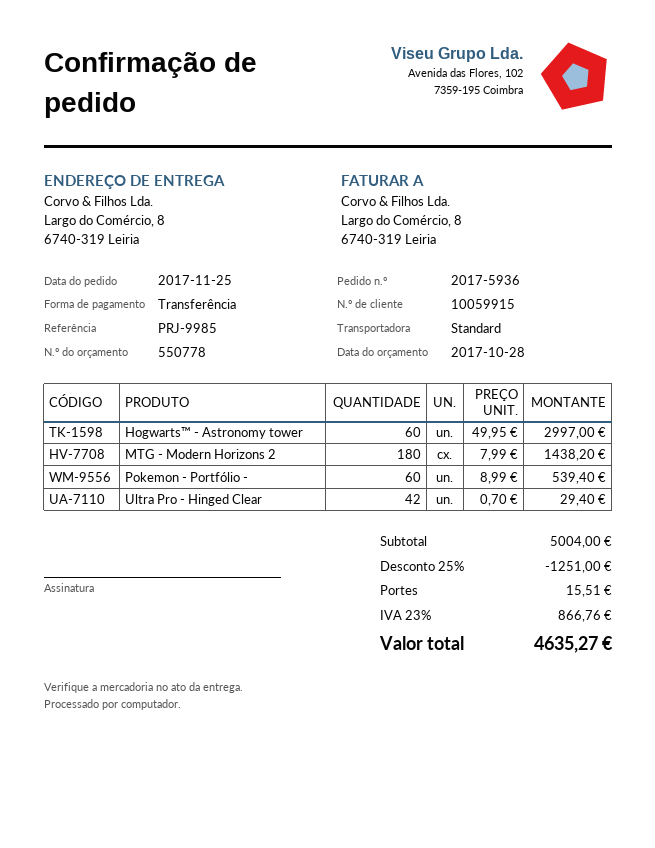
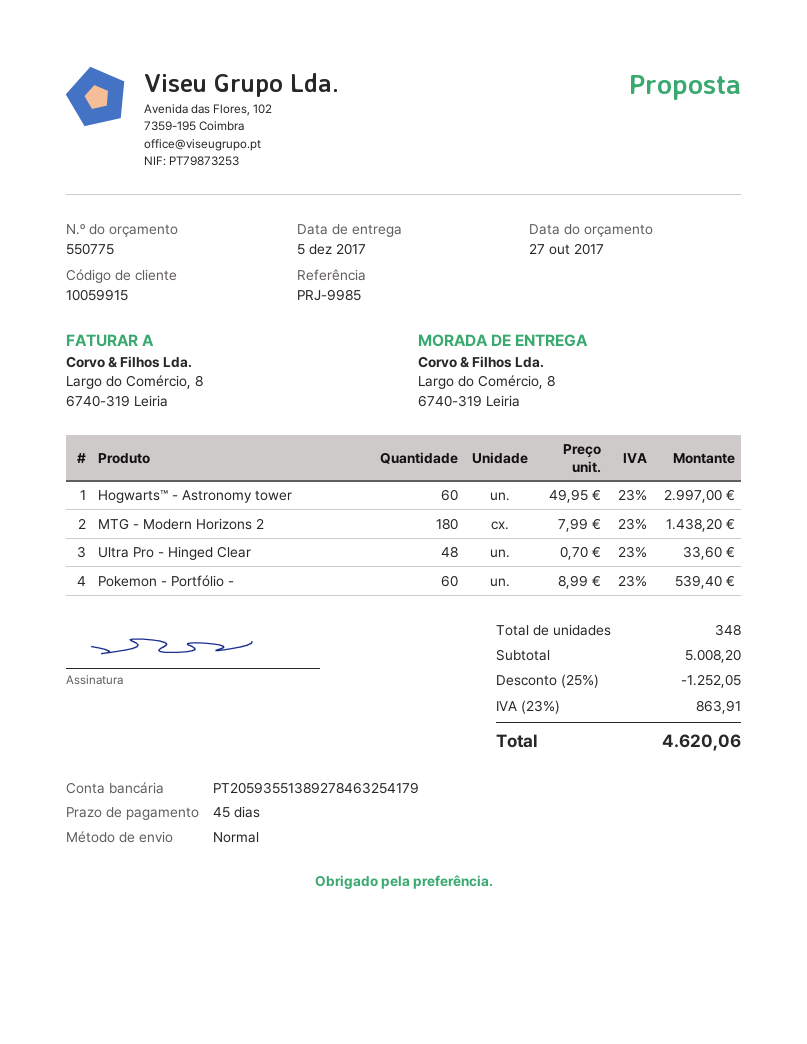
quote number: 550778 -> 550775
quote date: 2017-10-28 -> 2017-10-27
Ultra Pro - Hinged Clear: 42 x 0.70 = 29.40 -> 48 x 0.70 = 33.60
subtotal: 5004.00 -> 5008.20
discount: 25% = 1251.00 -> 25% = 1252.05
shipping: 15.51 -> none
tax: 23% = 866.76 -> 23% = 863.91
total: 4635.27 -> 4620.06

